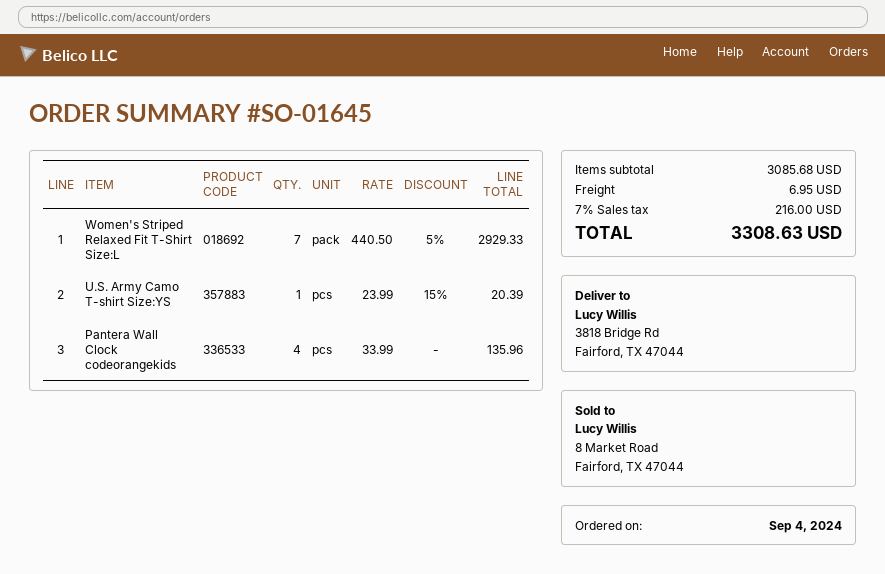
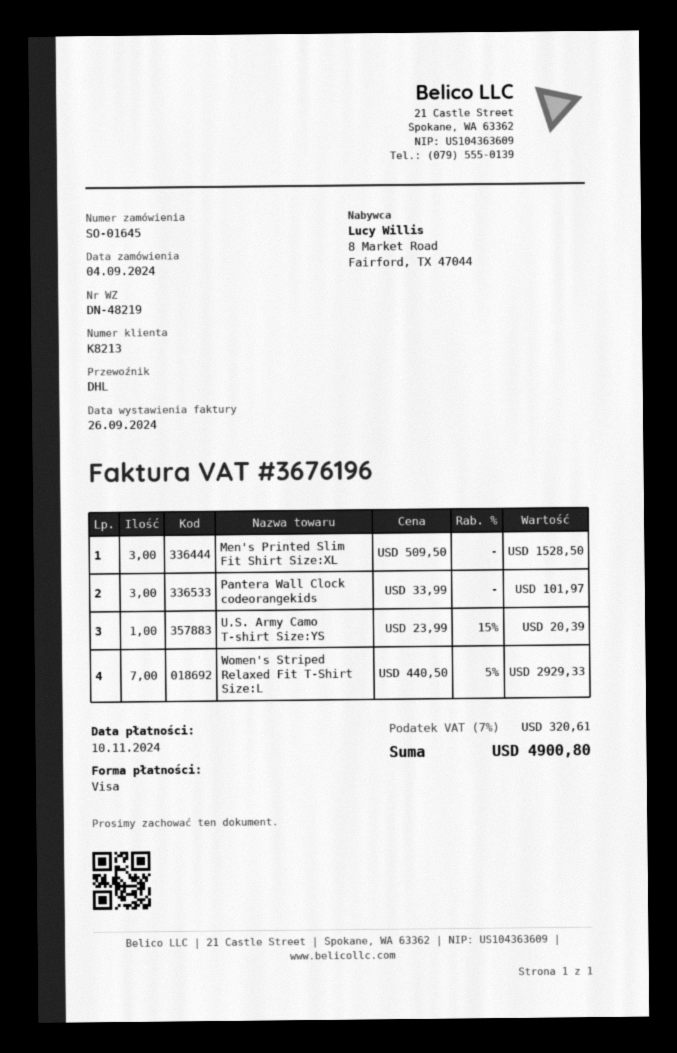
Pantera Wall Clock codeorangekids: 4 x 33.99 = 135.96 -> 3 x 33.99 = 101.97
Men's Printed Slim Fit Shirt Size:XL: none -> 3 x 509.50 = 1528.50
shipping: 6.95 -> none
tax: 7% = 216.00 -> 7% = 320.61
total: 3308.63 -> 4900.80

